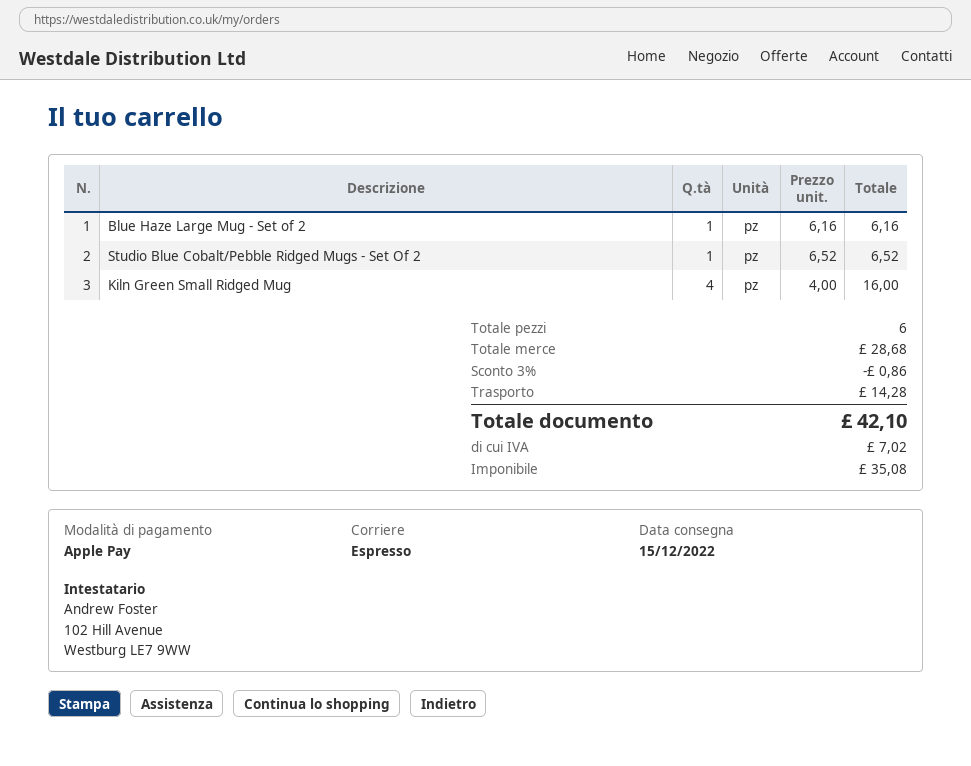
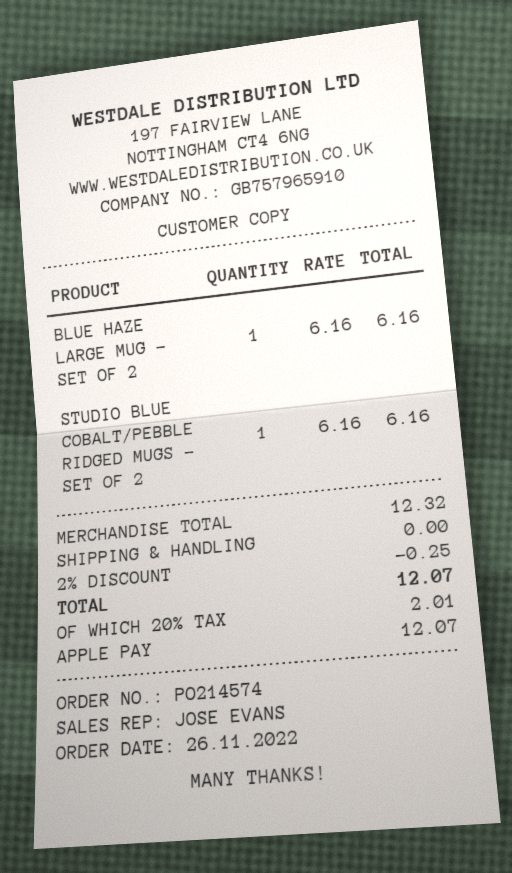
Studio Blue Cobalt/Pebble Ridged Mugs - Set Of 2: 1 x 6.52 = 6.52 -> 1 x 6.16 = 6.16
Kiln Green Small Ridged Mug: 4 x 4.00 = 16.00 -> none
subtotal: 28.68 -> 12.32
discount: 3% = 0.86 -> 2% = 0.25
shipping: 14.28 -> 0.00
tax: 7.02 -> 2.01
total: 42.10 -> 12.07

